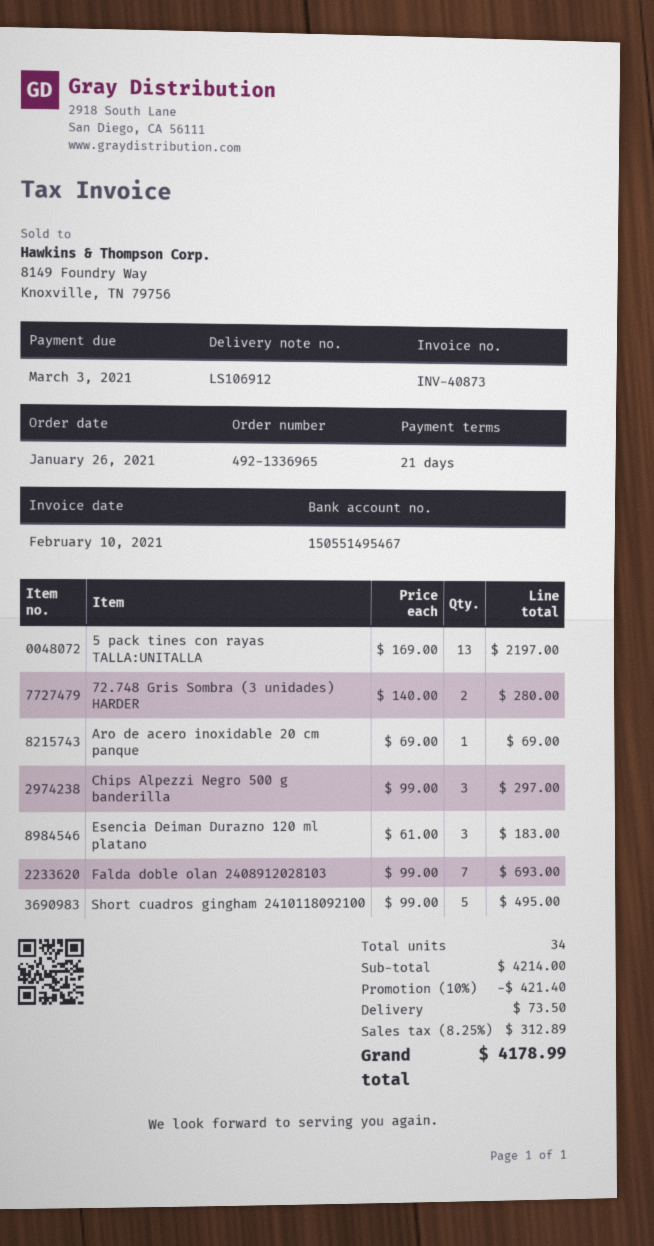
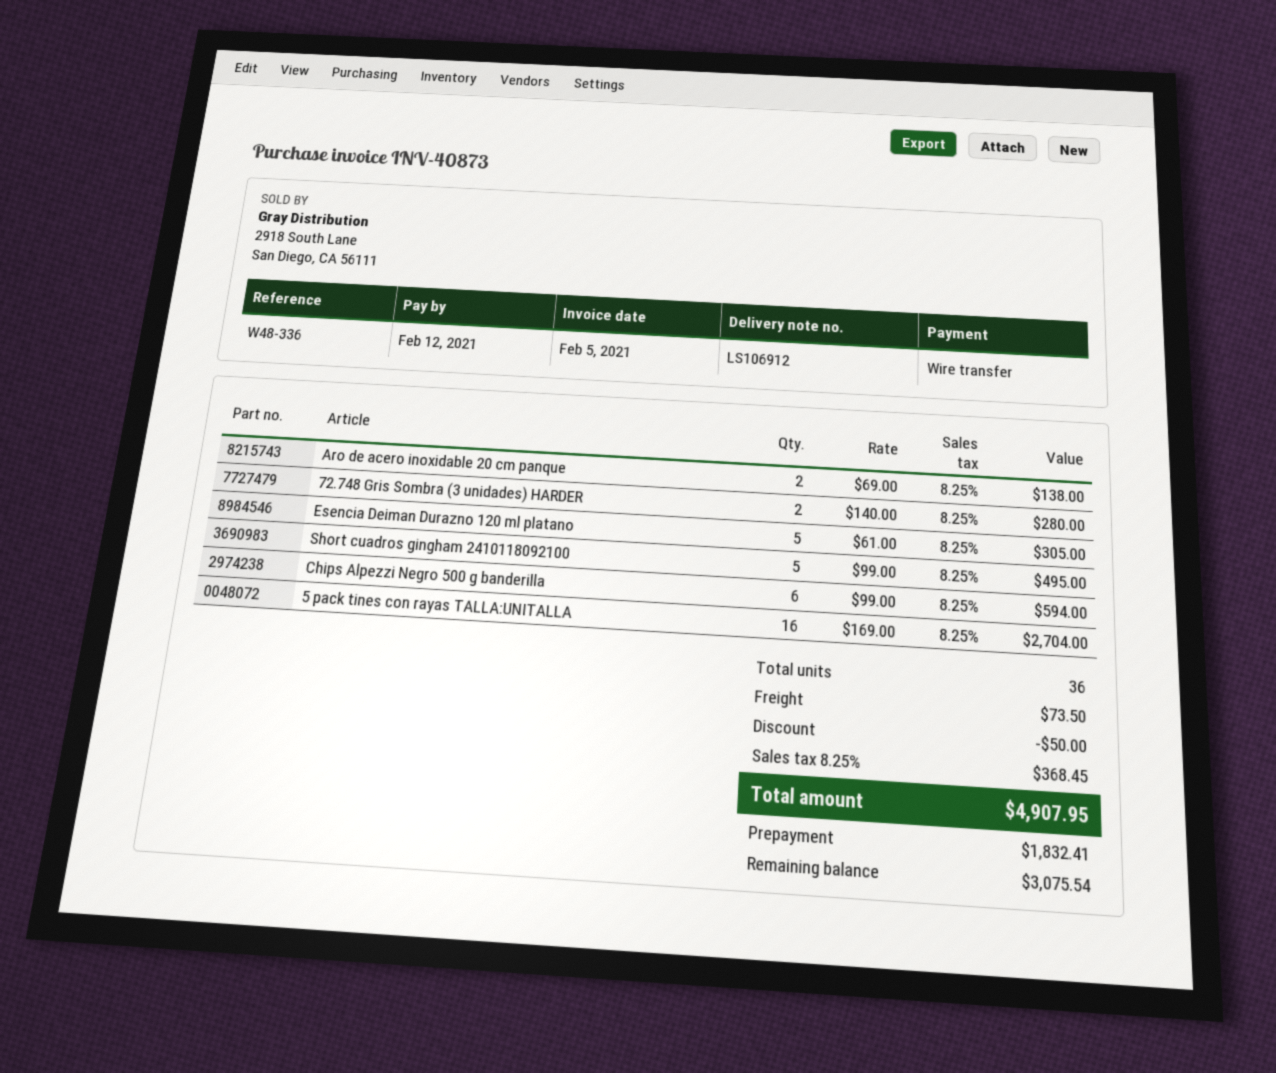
invoice date: 2021-02-10 -> 2021-02-05
due date: 2021-03-03 -> 2021-02-12
5 pack tines con rayas TALLA:UNITALLA: 13 x 169.00 = 2197.00 -> 16 x 169.00 = 2704.00
Aro de acero inoxidable 20 cm panque: 1 x 69.00 = 69.00 -> 2 x 69.00 = 138.00
Chips Alpezzi Negro 500 g banderilla: 3 x 99.00 = 297.00 -> 6 x 99.00 = 594.00
Esencia Deiman Durazno 120 ml platano: 3 x 61.00 = 183.00 -> 5 x 61.00 = 305.00
Falda doble olan 2408912028103: 7 x 99.00 = 693.00 -> none
total quantity: 34 -> 36
discount: 421.40 -> 50.00
tax: 8.25% = 312.89 -> 8.25% = 368.45
total: 4178.99 -> 4907.95

